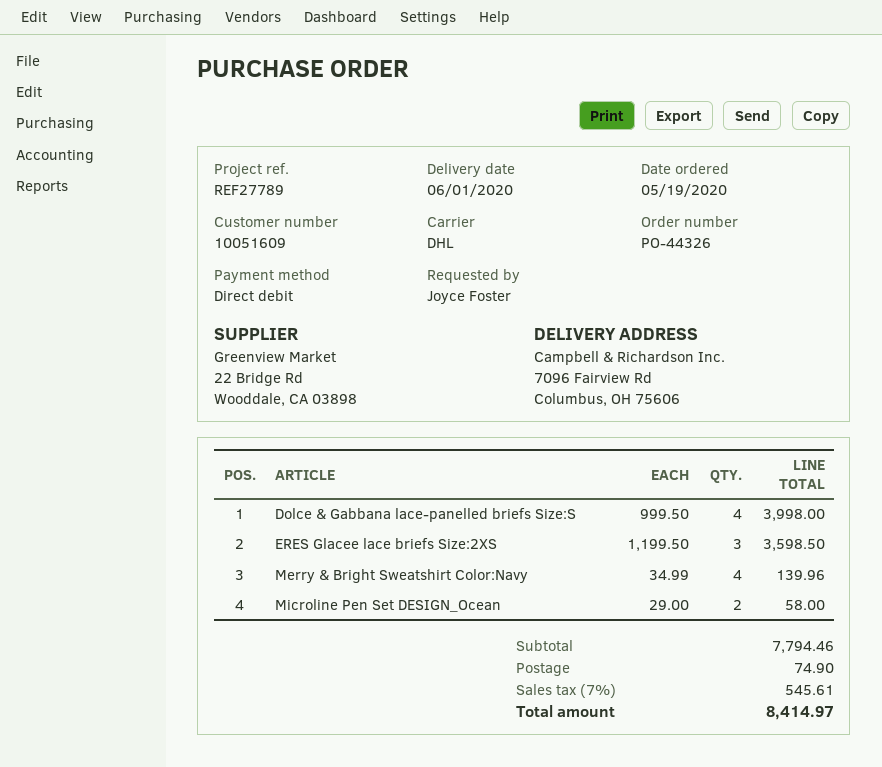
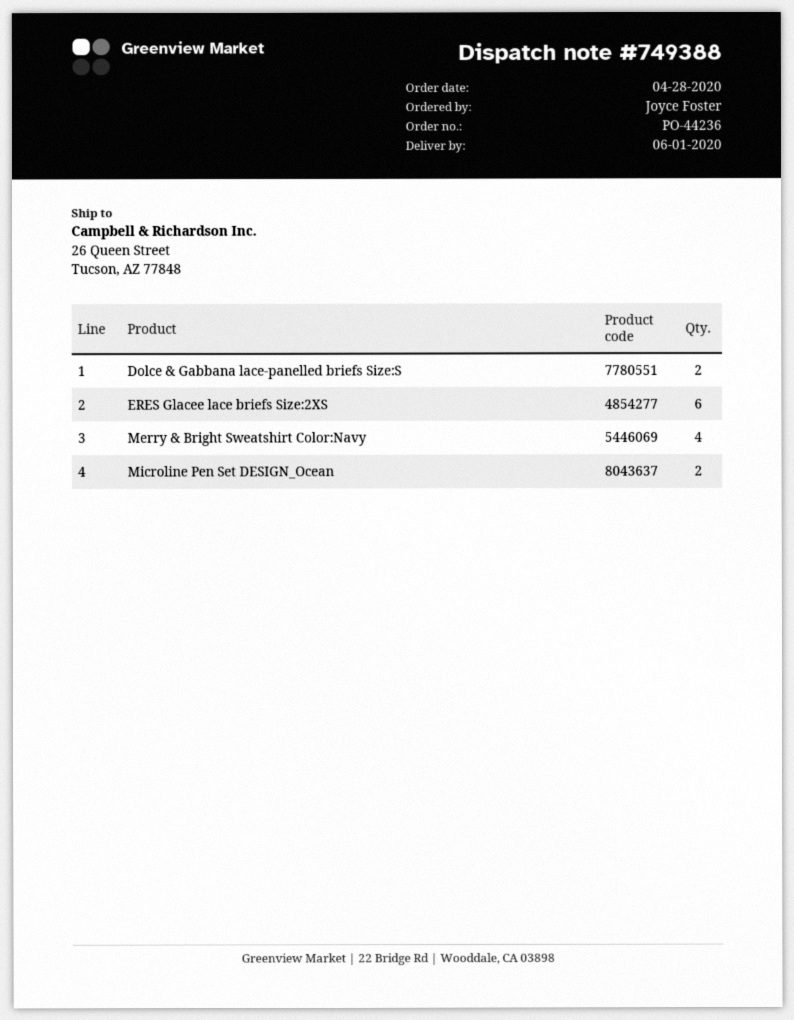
order number: PO-44326 -> PO-44236
order date: 2020-05-19 -> 2020-04-28
ship to: 7096 Fairview Rd, Columbus, OH 75606 -> 26 Queen Street, Tucson, AZ 77848
Dolce & Gabbana lace-panelled briefs Size:S: 4 -> 2
ERES Glacee lace briefs Size:2XS: 3 -> 6

